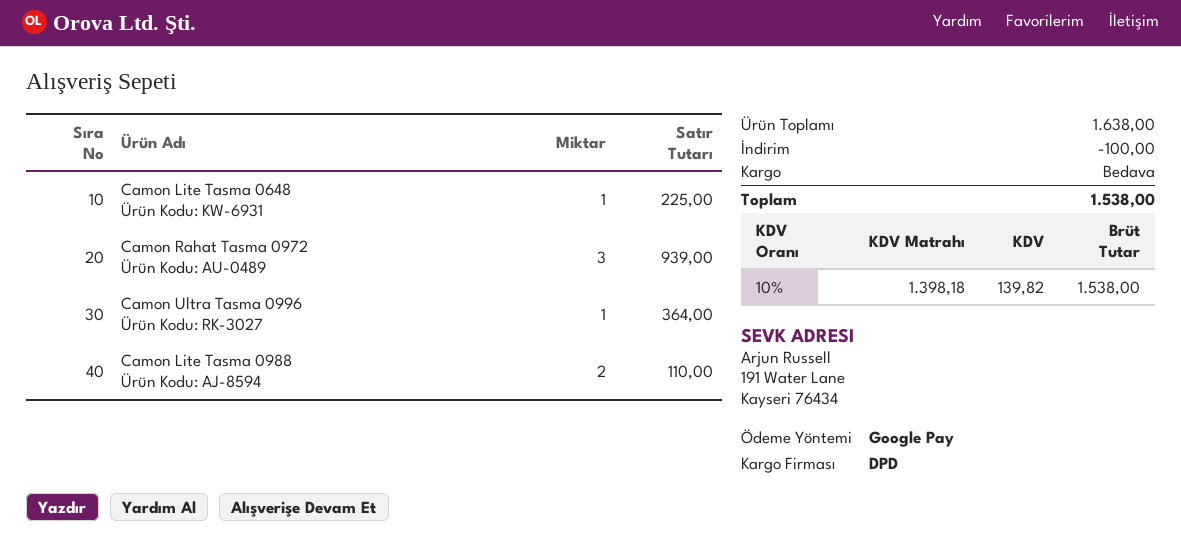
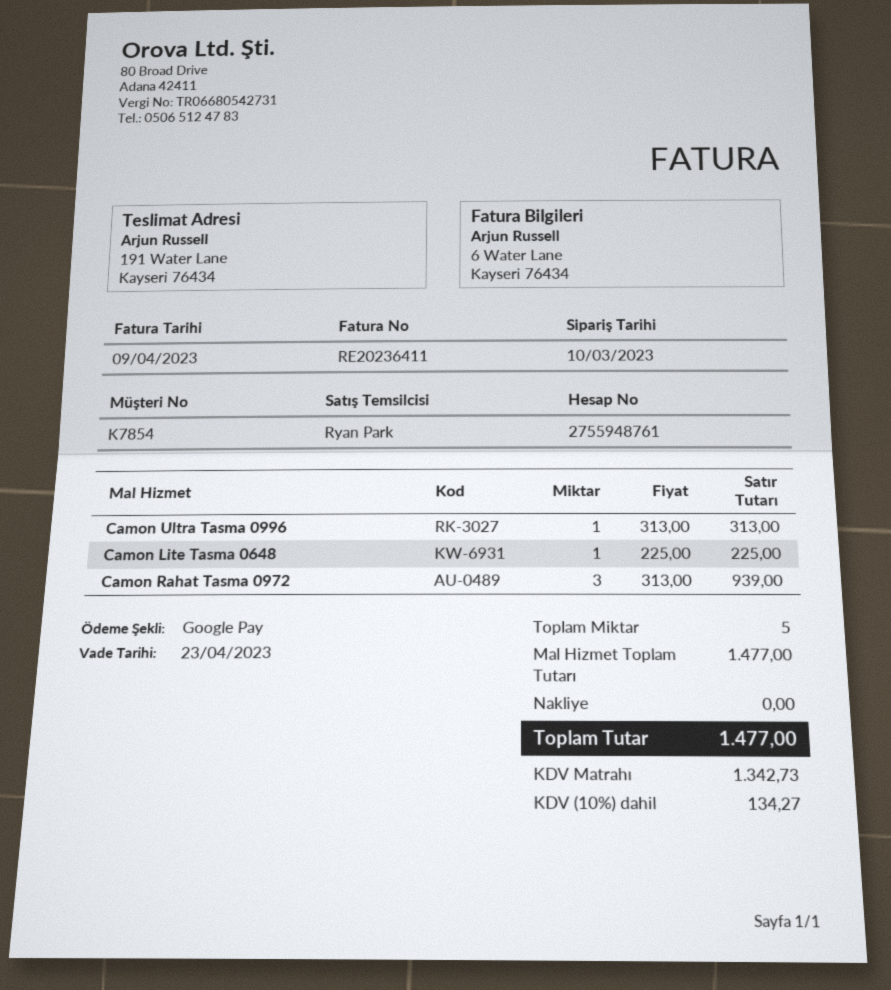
Camon Ultra Tasma 0996: 1 for 364.00 -> 1 for 313.00
Camon Lite Tasma 0988: 2 for 110.00 -> none
subtotal: 1638.00 -> 1477.00
discount: 100.00 -> none
net: 1398.18 -> 1342.73
tax: 10% = 139.82 -> 10% = 134.27
total: 1538.00 -> 1477.00

